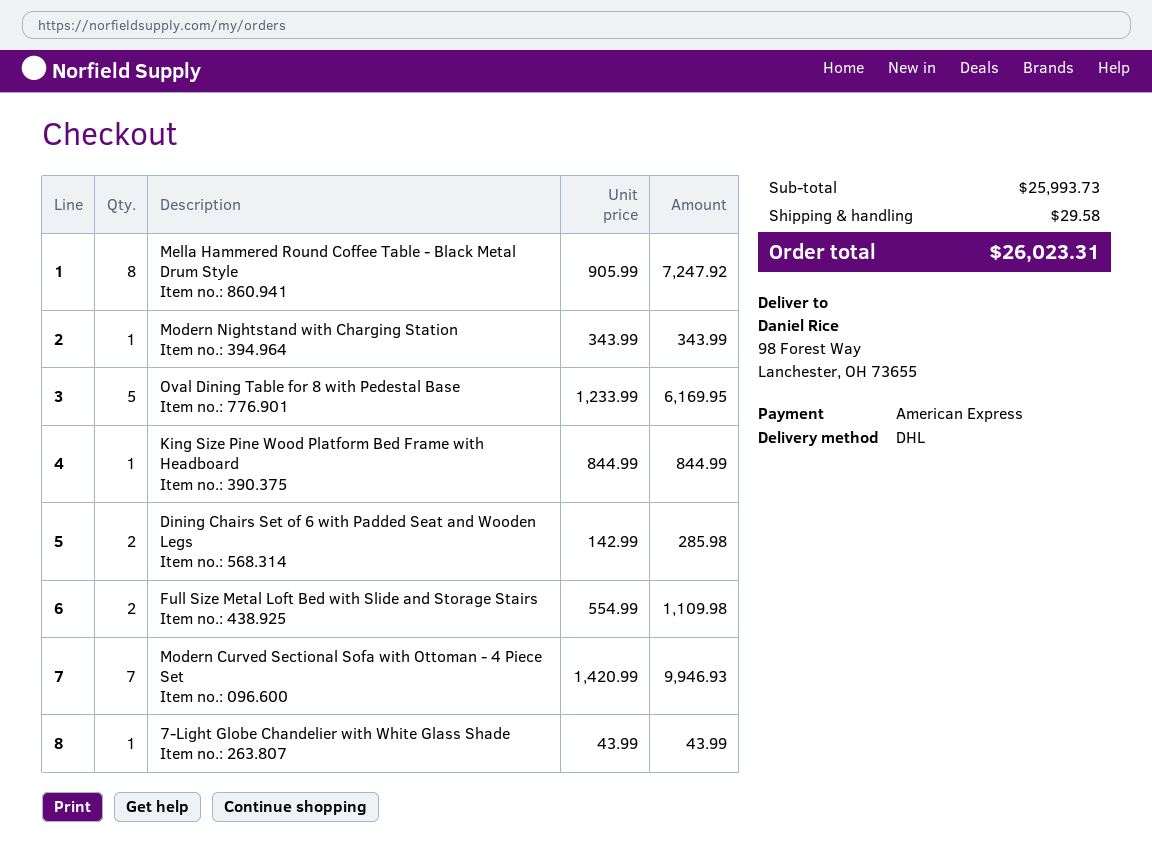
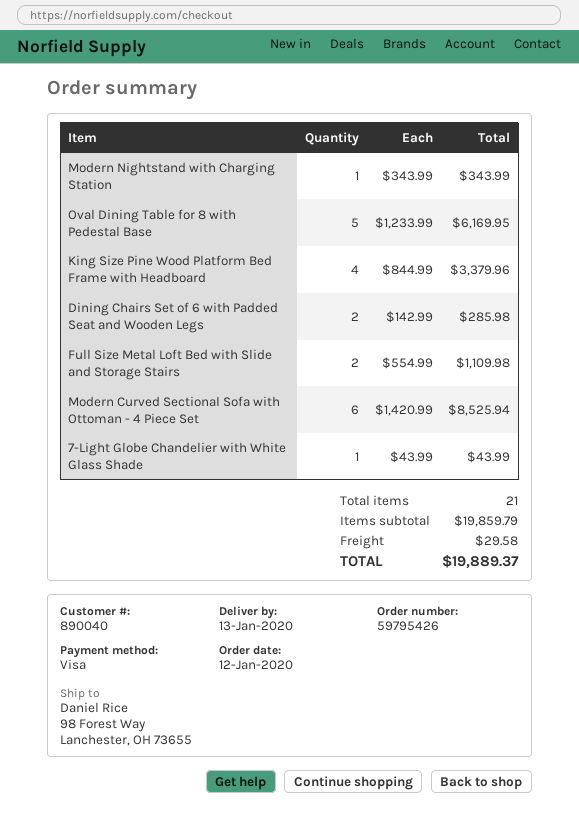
payment method: American Express -> Visa
Mella Hammered Round Coffee Table - Black Metal Drum Style: 8 x 905.99 = 7247.92 -> none
King Size Pine Wood Platform Bed Frame with Headboard: 1 x 844.99 = 844.99 -> 4 x 844.99 = 3379.96
Modern Curved Sectional Sofa with Ottoman - 4 Piece Set: 7 x 1420.99 = 9946.93 -> 6 x 1420.99 = 8525.94
subtotal: 25993.73 -> 19859.79
total: 26023.31 -> 19889.37

